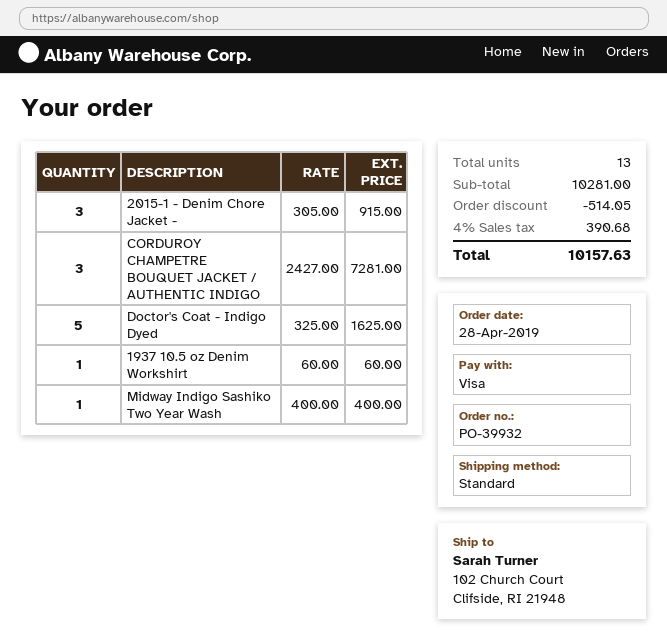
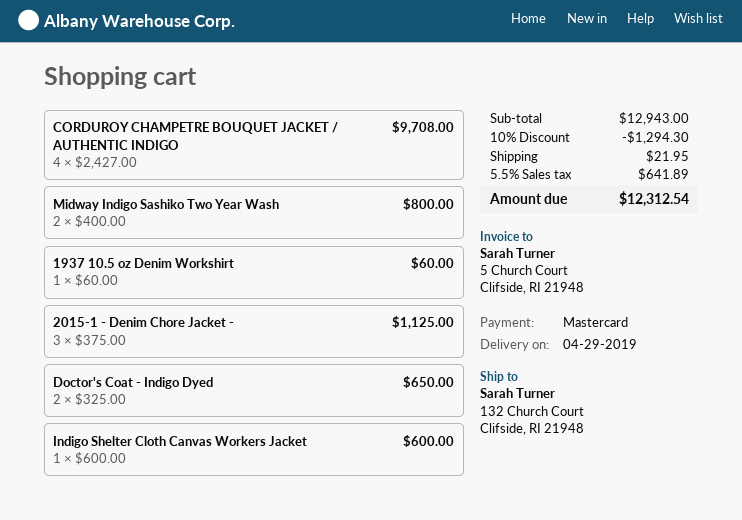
payment method: Visa -> Mastercard
ship to: 102 Church Court, Clifside, RI 21948 -> 132 Church Court, Clifside, RI 21948
2015-1 - Denim Chore Jacket -: 3 x 305.00 = 915.00 -> 3 x 375.00 = 1125.00
CORDUROY CHAMPETRE BOUQUET JACKET / AUTHENTIC INDIGO: 3 x 2427.00 = 7281.00 -> 4 x 2427.00 = 9708.00
Doctor's Coat - Indigo Dyed: 5 x 325.00 = 1625.00 -> 2 x 325.00 = 650.00
Midway Indigo Sashiko Two Year Wash: 1 x 400.00 = 400.00 -> 2 x 400.00 = 800.00
Indigo Shelter Cloth Canvas Workers Jacket: none -> 1 x 600.00 = 600.00
subtotal: 10281.00 -> 12943.00
discount: 514.05 -> 1294.30
shipping: none -> 21.95
tax: 4% = 390.68 -> 5.5% = 641.89
total: 10157.63 -> 12312.54

